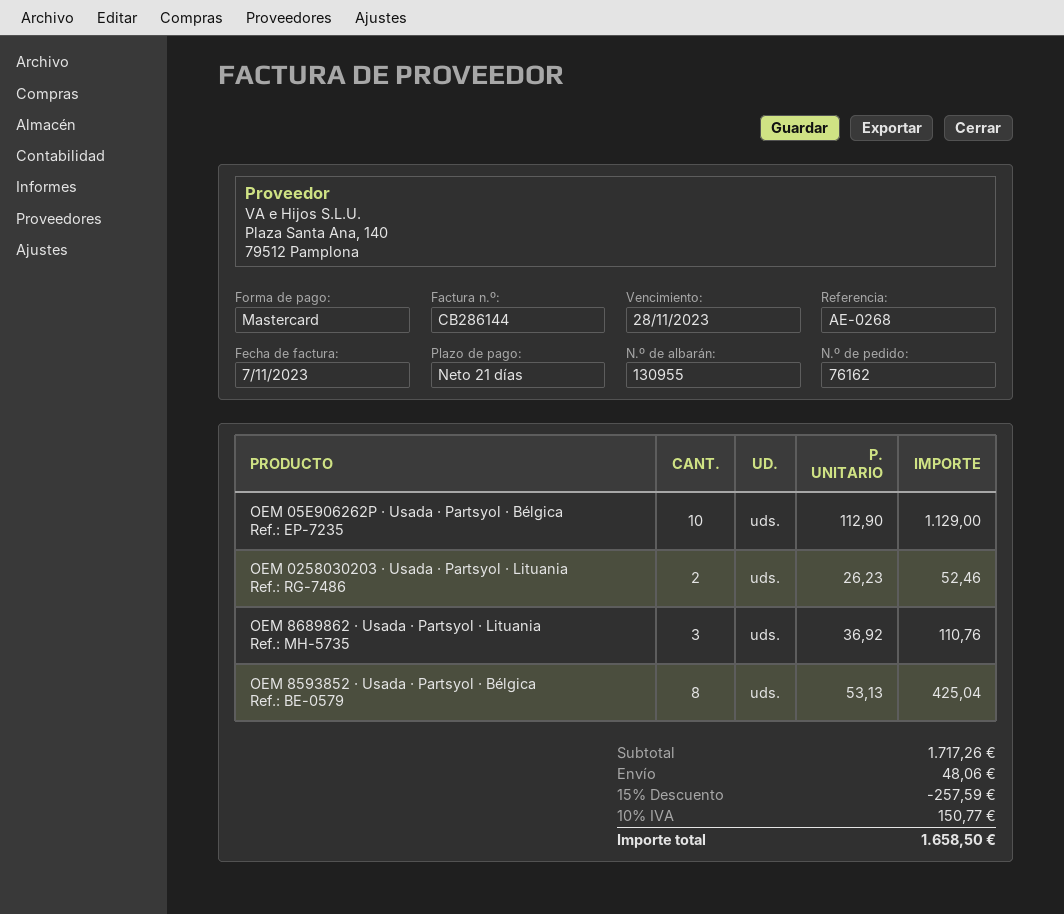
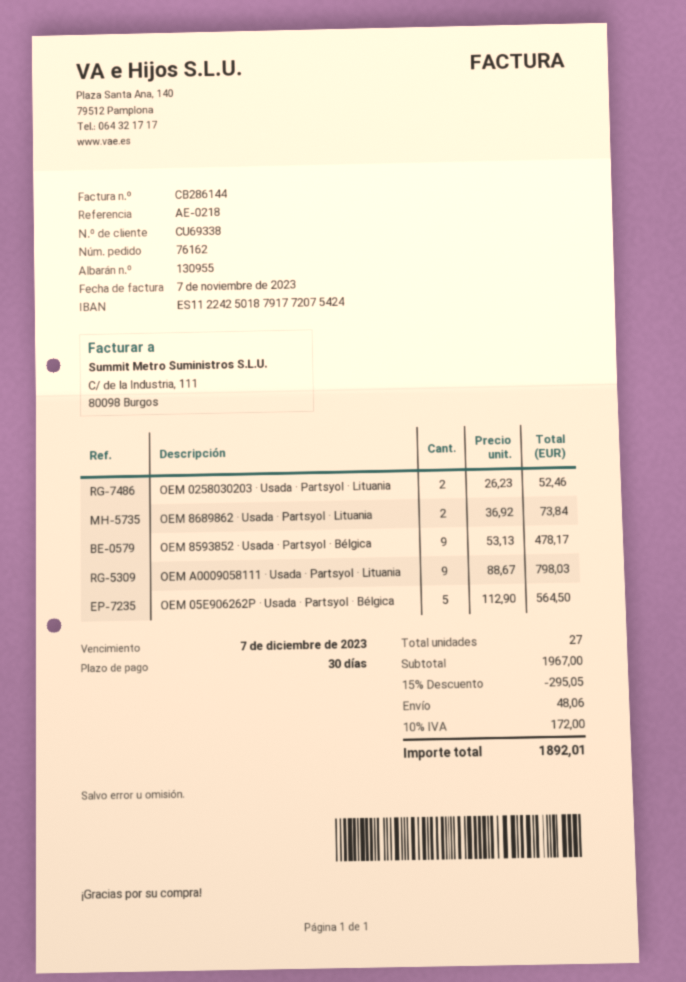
payment terms: 21 days -> 30 days
due date: 2023-11-28 -> 2023-12-07
reference: AE-0268 -> AE-0218
OEM 05E906262P · Usada · Partsyol · Bélgica: 10 x 112.90 = 1129.00 -> 5 x 112.90 = 564.50
OEM 8689862 · Usada · Partsyol · Lituania: 3 x 36.92 = 110.76 -> 2 x 36.92 = 73.84
OEM 8593852 · Usada · Partsyol · Bélgica: 8 x 53.13 = 425.04 -> 9 x 53.13 = 478.17
OEM A0009058111 · Usada · Partsyol · Lituania: none -> 9 x 88.67 = 798.03
subtotal: 1717.26 -> 1967.00
discount: 15% = 257.59 -> 15% = 295.05
tax: 10% = 150.77 -> 10% = 172.00
total: 1658.50 -> 1892.01

